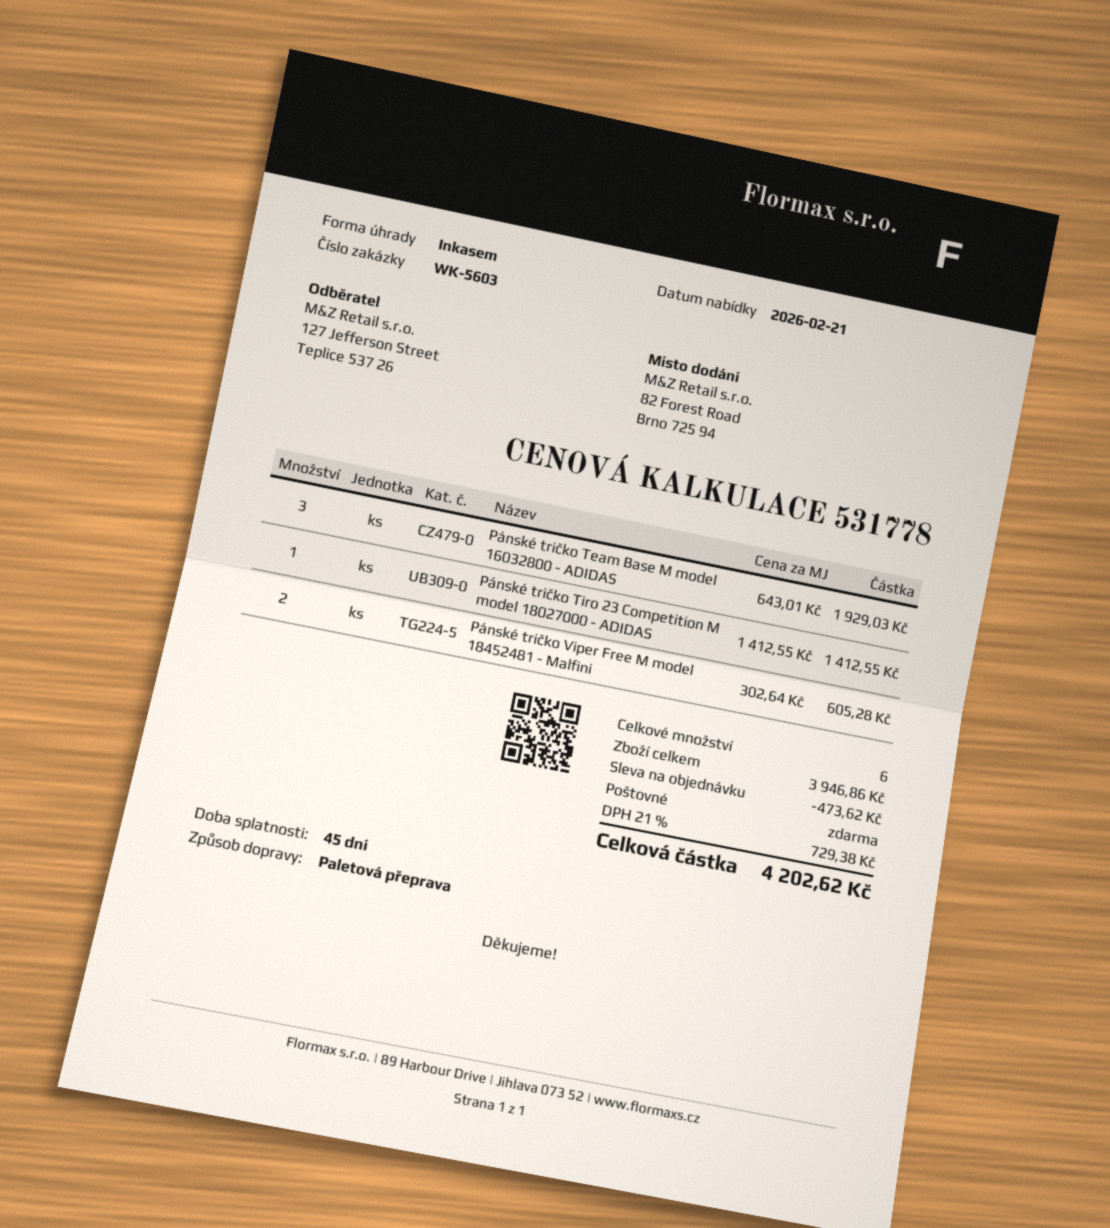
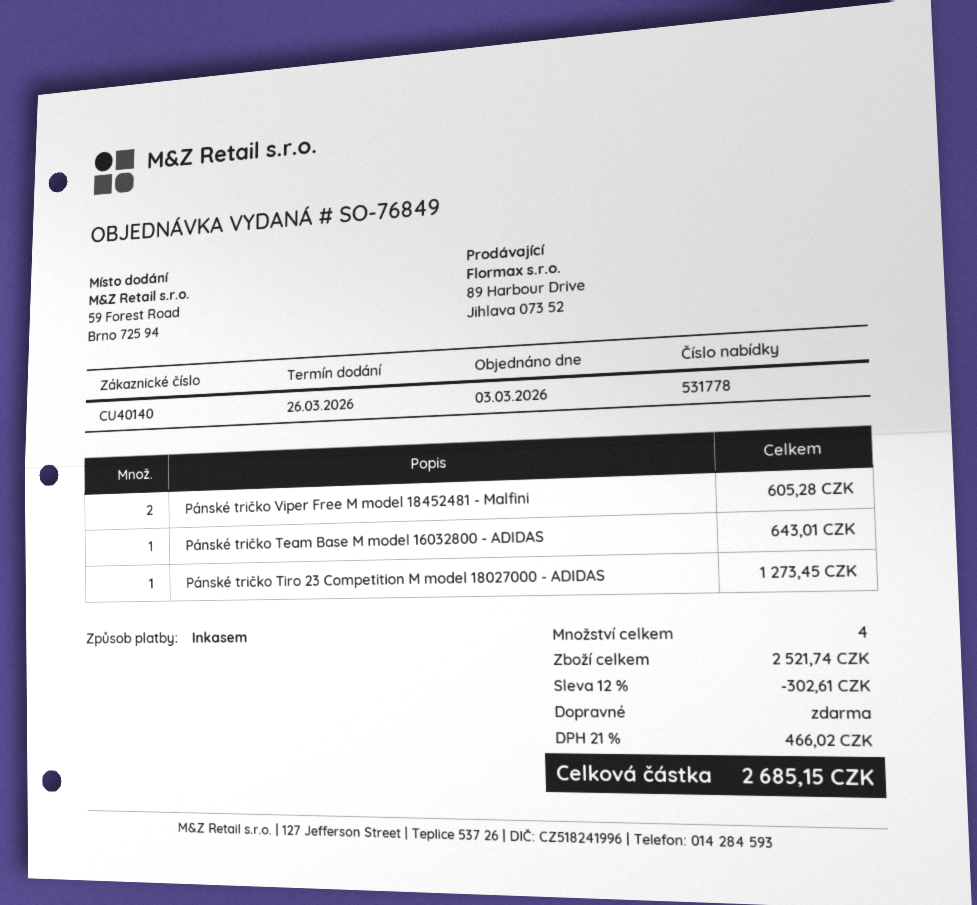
ship to: 82 Forest Road, Brno 725 94 -> 59 Forest Road, Brno 725 94
Pánské tričko Team Base M model 16032800 - ADIDAS: 3 for 1929.03 -> 1 for 643.01
Pánské tričko Tiro 23 Competition M model 18027000 - ADIDAS: 1 for 1412.55 -> 1 for 1273.45
total quantity: 6 -> 4
subtotal: 3946.86 -> 2521.74
discount: 473.62 -> 302.61
tax: 21% = 729.38 -> 21% = 466.02
total: 4202.62 -> 2685.15

